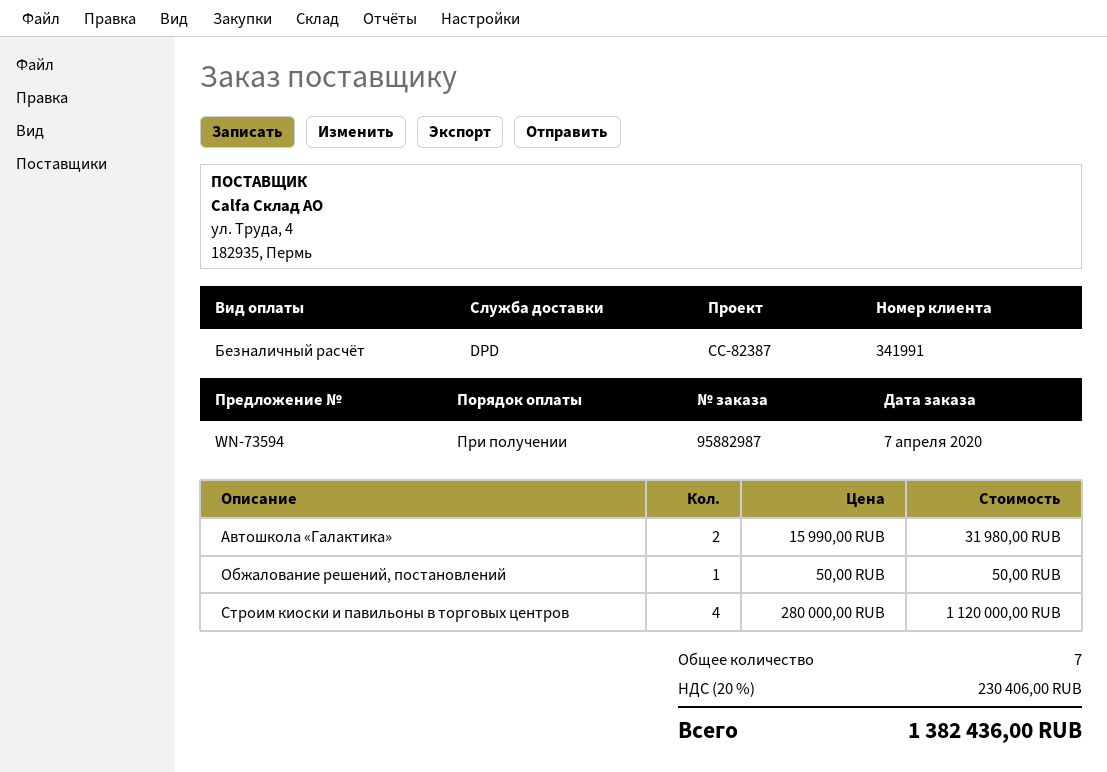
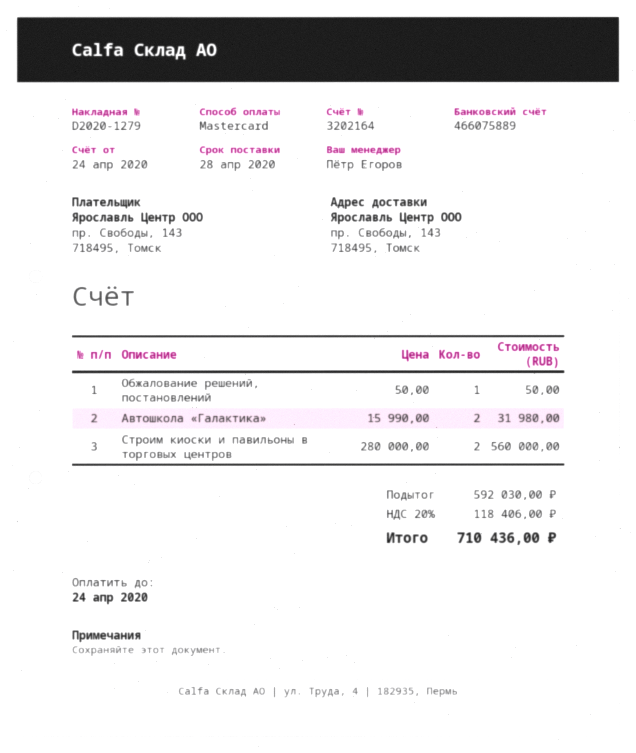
payment method: bank transfer -> Mastercard
Строим киоски и павильоны в торговых центров: 4 x 280000.00 = 1120000.00 -> 2 x 280000.00 = 560000.00
tax: 20% = 230406.00 -> 20% = 118406.00
total: 1382436.00 -> 710436.00

